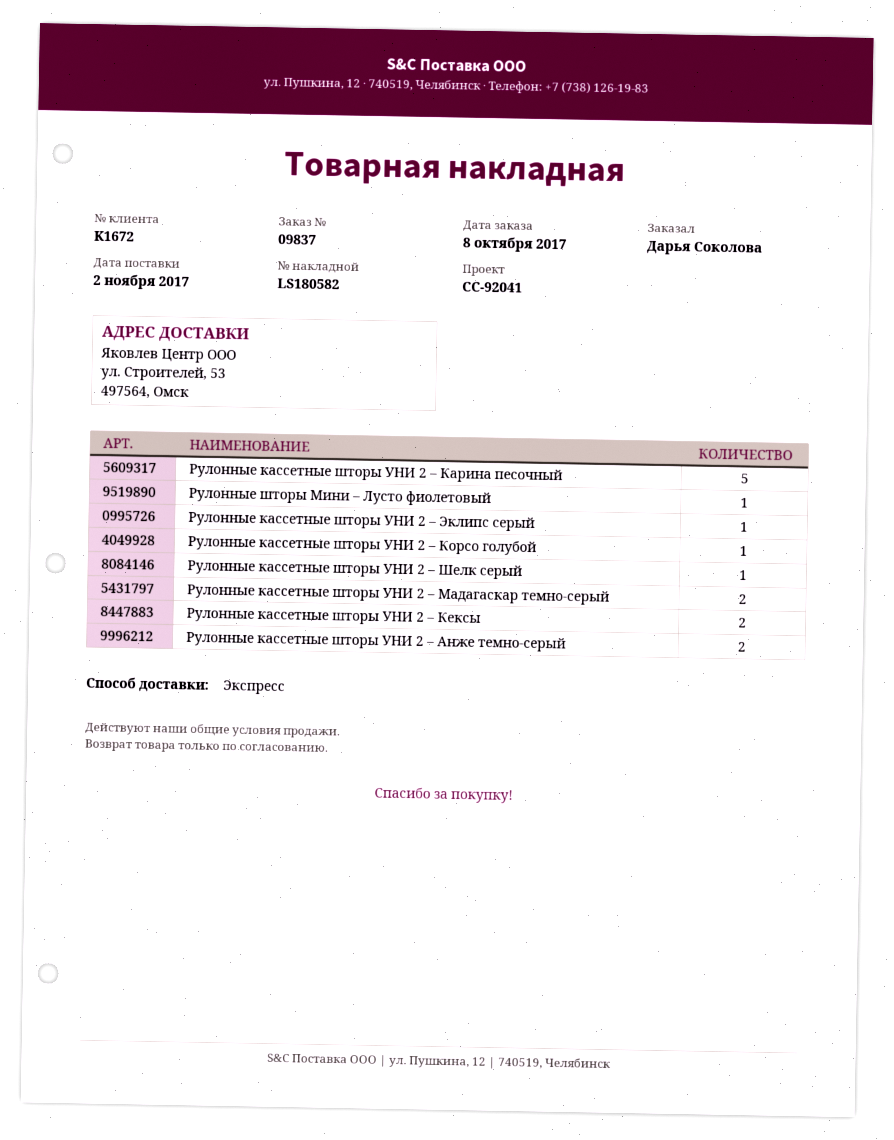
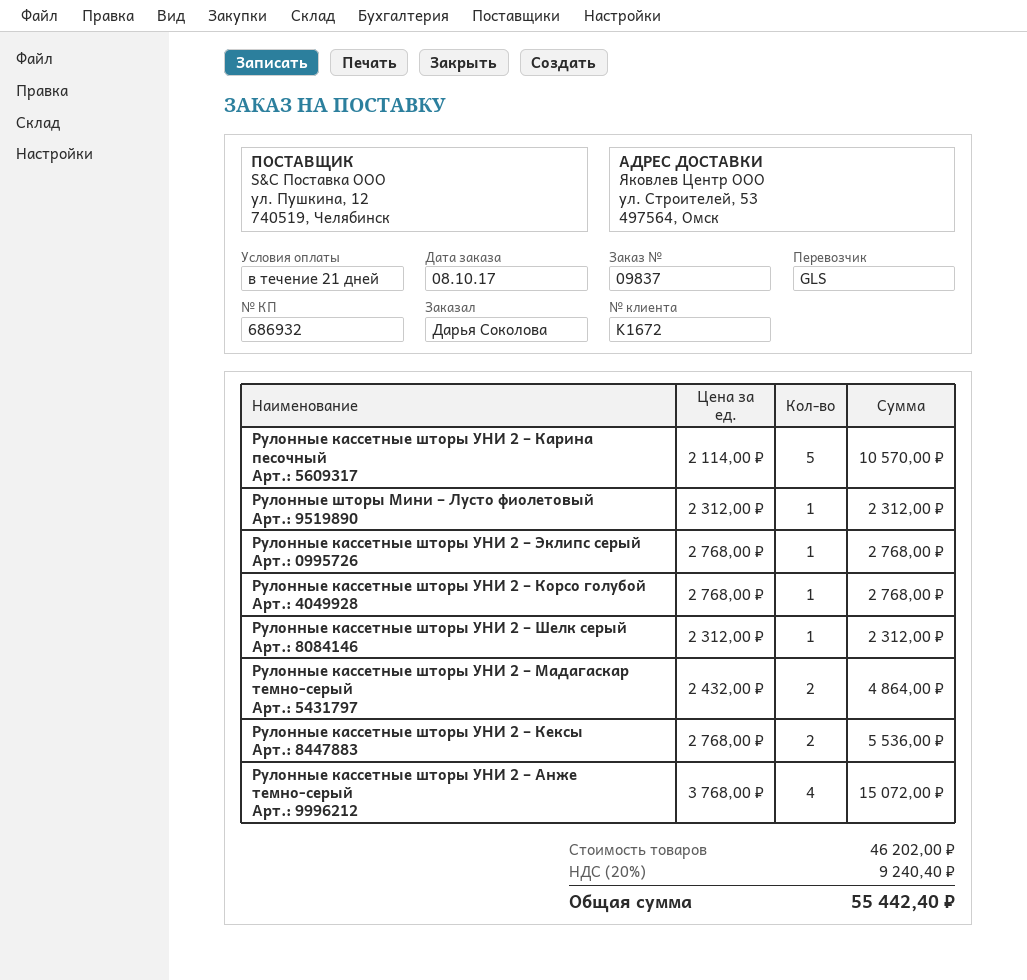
shipping method: express -> GLS
Рулонные кассетные шторы УНИ 2 – Анже темно-серый: 2 -> 4

